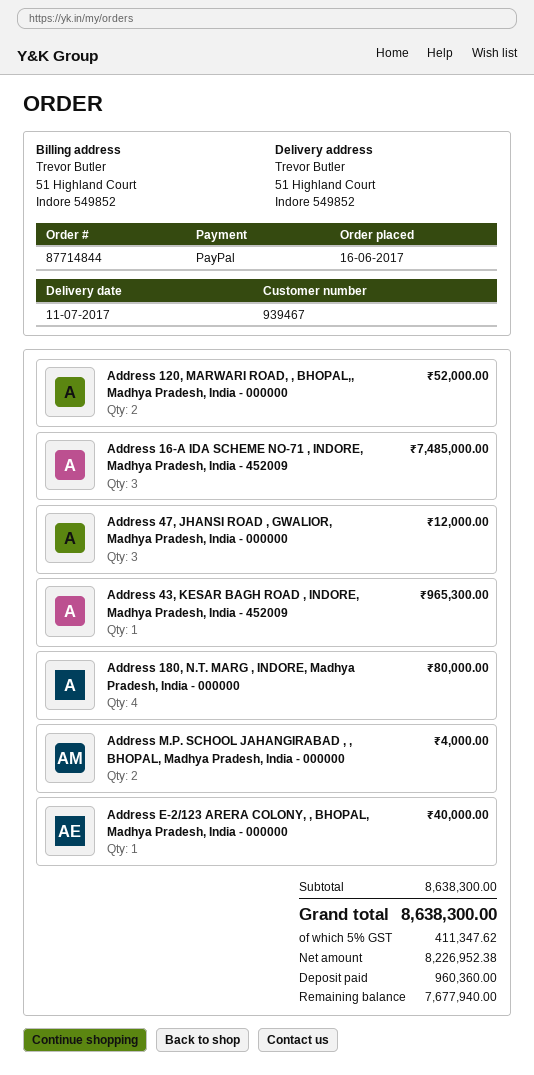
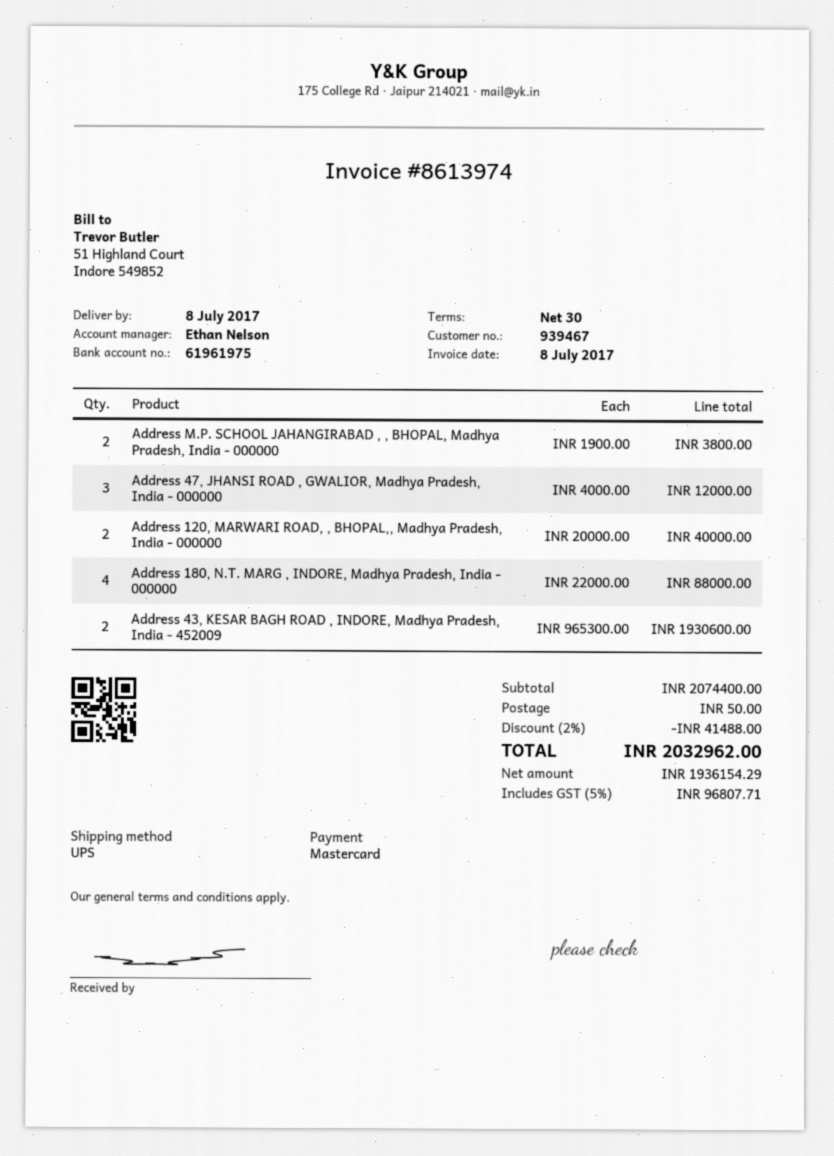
delivery date: 2017-07-11 -> 2017-07-08
payment method: PayPal -> Mastercard
Address 120, MARWARI ROAD, , BHOPAL,, Madhya Pradesh, India - 000000: 2 for 52000.00 -> 2 for 40000.00
Address 16-A IDA SCHEME NO-71 , INDORE, Madhya Pradesh, India - 452009: 3 for 7485000.00 -> none
Address 43, KESAR BAGH ROAD , INDORE, Madhya Pradesh, India - 452009: 1 for 965300.00 -> 2 for 1930600.00
Address 180, N.T. MARG , INDORE, Madhya Pradesh, India - 000000: 4 for 80000.00 -> 4 for 88000.00
Address M.P. SCHOOL JAHANGIRABAD , , BHOPAL, Madhya Pradesh, India - 000000: 2 for 4000.00 -> 2 for 3800.00
Address E-2/123 ARERA COLONY, , BHOPAL, Madhya Pradesh, India - 000000: 1 for 40000.00 -> none
subtotal: 8638300.00 -> 2074400.00
discount: none -> 2% = 41488.00
shipping: none -> 50.00
net: 8226952.38 -> 1936154.29
tax: 5% = 411347.62 -> 5% = 96807.71
total: 8638300.00 -> 2032962.00

